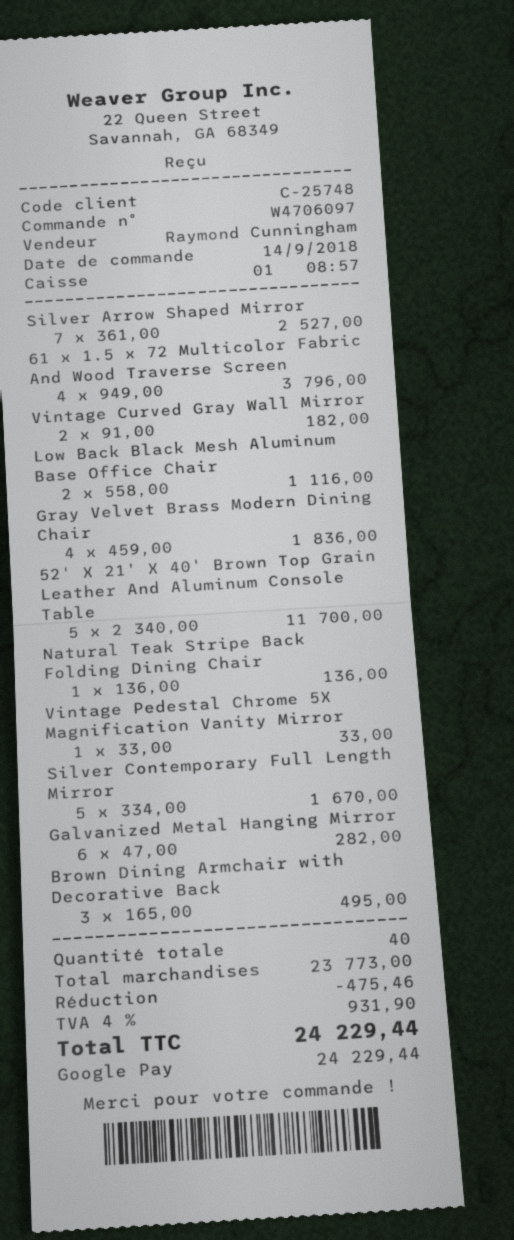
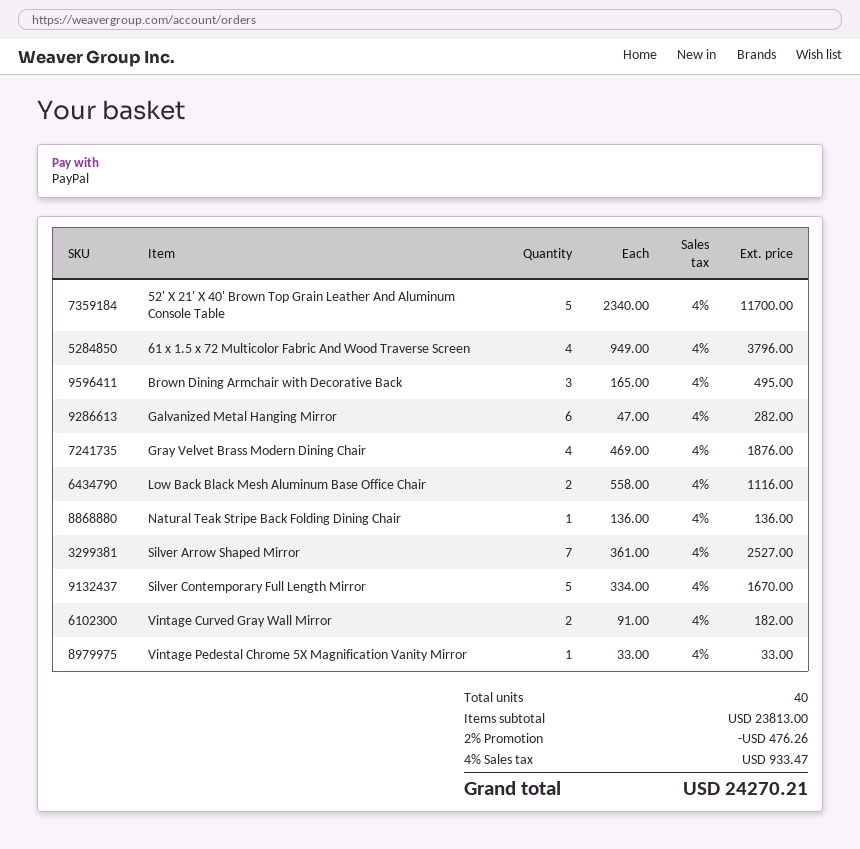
payment method: Google Pay -> PayPal
Gray Velvet Brass Modern Dining Chair: 4 x 459.00 = 1836.00 -> 4 x 469.00 = 1876.00
subtotal: 23773.00 -> 23813.00
discount: 475.46 -> 476.26
tax: 4% = 931.90 -> 4% = 933.47
total: 24229.44 -> 24270.21

